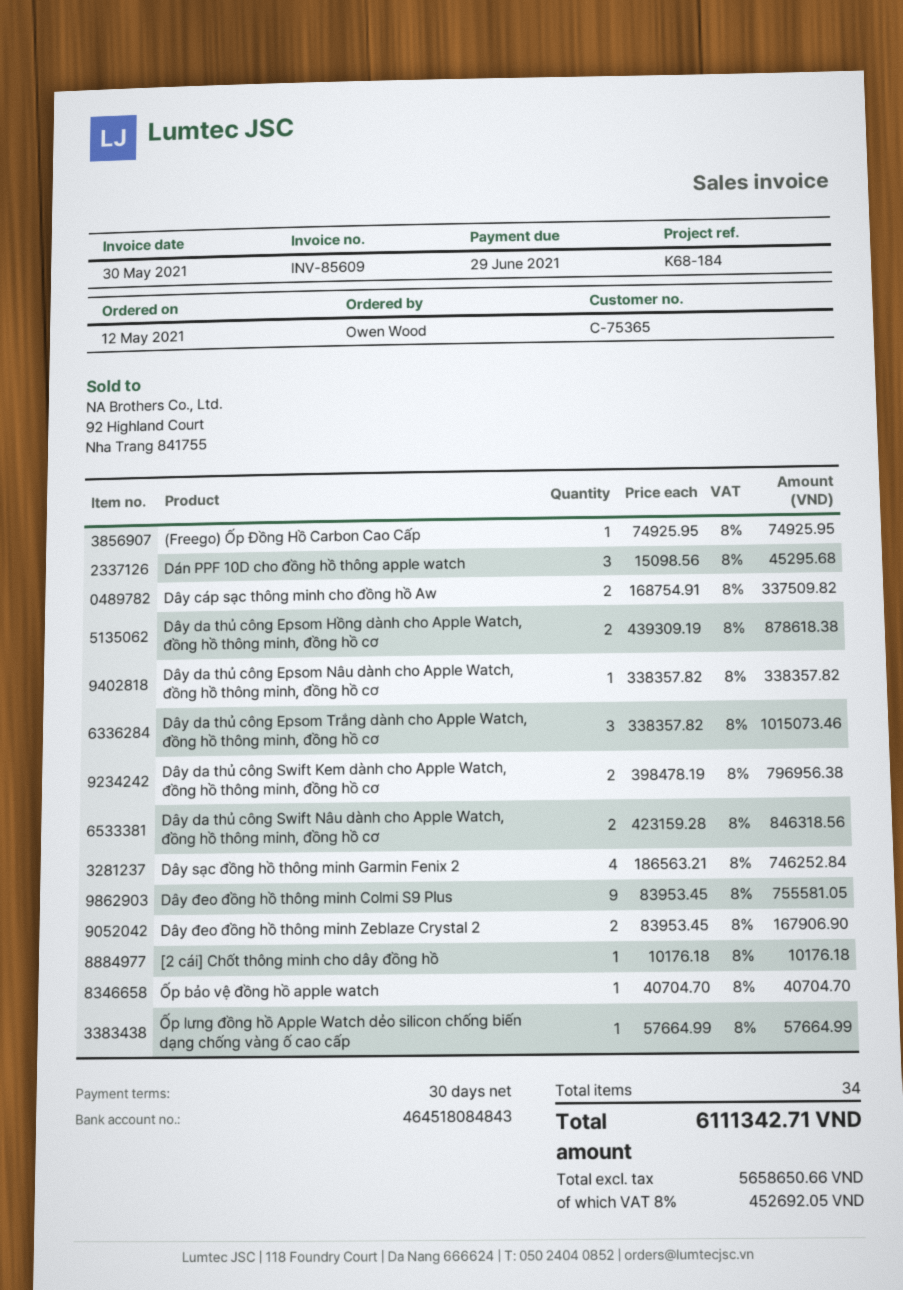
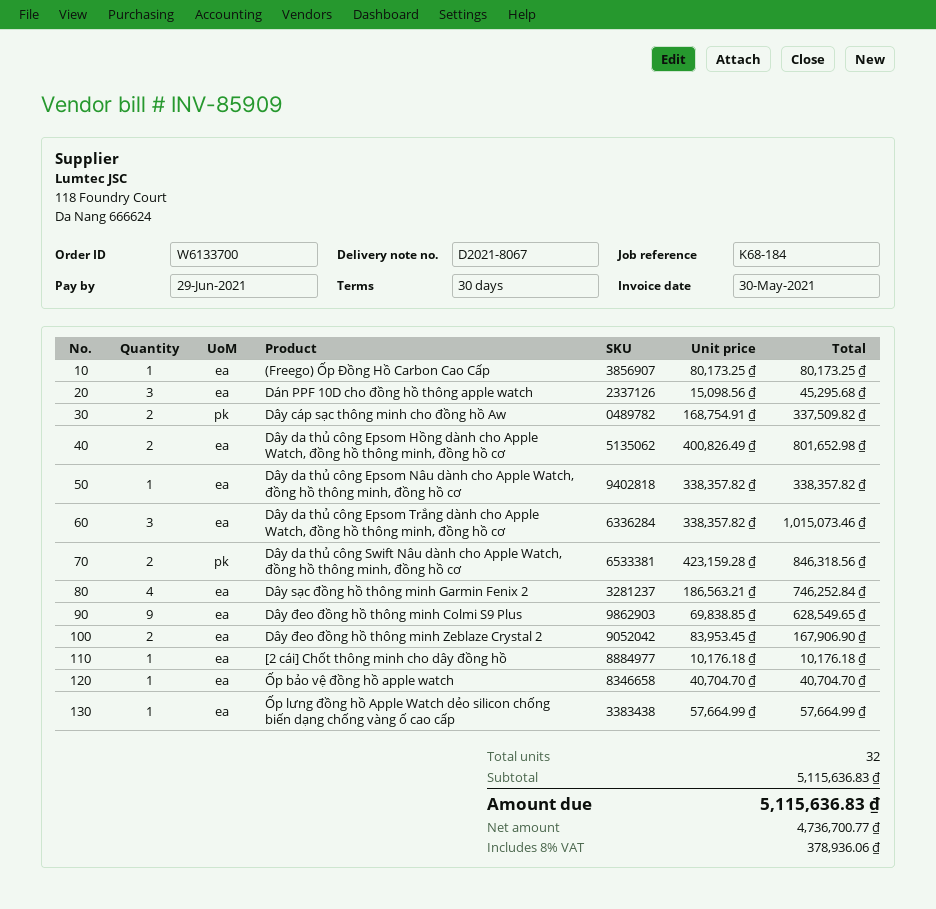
invoice number: INV-85609 -> INV-85909
(Freego) Ốp Đồng Hồ Carbon Cao Cấp: 1 x 74925.95 = 74925.95 -> 1 x 80173.25 = 80173.25
Dây da thủ công Epsom Hồng dành cho Apple Watch, đồng hồ thông minh, đồng hồ cơ: 2 x 439309.19 = 878618.38 -> 2 x 400826.49 = 801652.98
Dây da thủ công Swift Kem dành cho Apple Watch, đồng hồ thông minh, đồng hồ cơ: 2 x 398478.19 = 796956.38 -> none
Dây đeo đồng hồ thông minh Colmi S9 Plus: 9 x 83953.45 = 755581.05 -> 9 x 69838.85 = 628549.65
total quantity: 34 -> 32
net: 5658650.66 -> 4736700.77
tax: 8% = 452692.05 -> 8% = 378936.06
total: 6111342.71 -> 5115636.83

